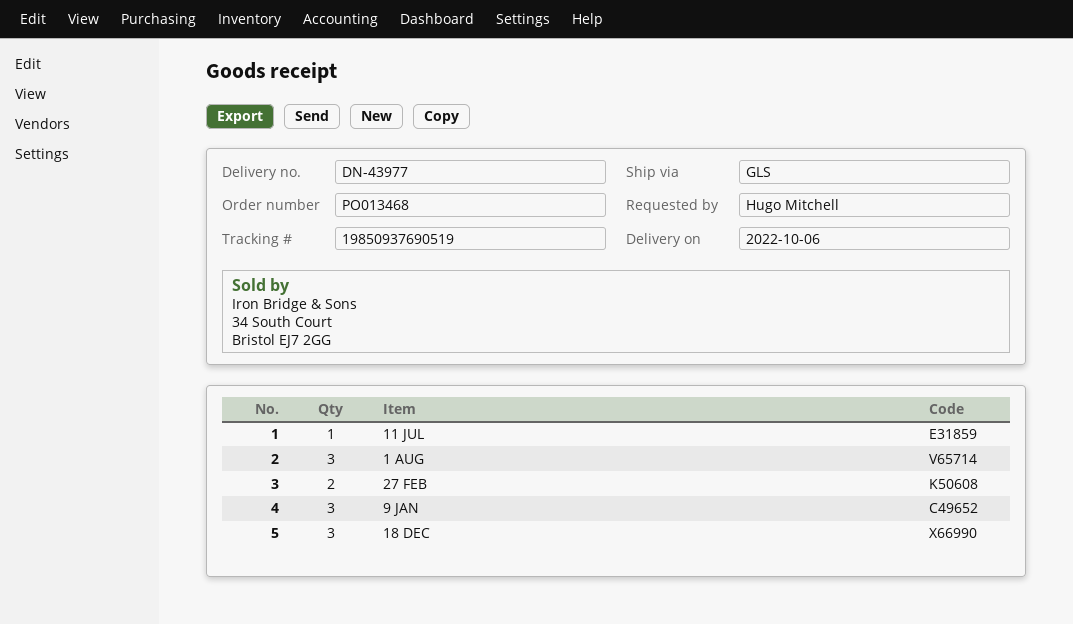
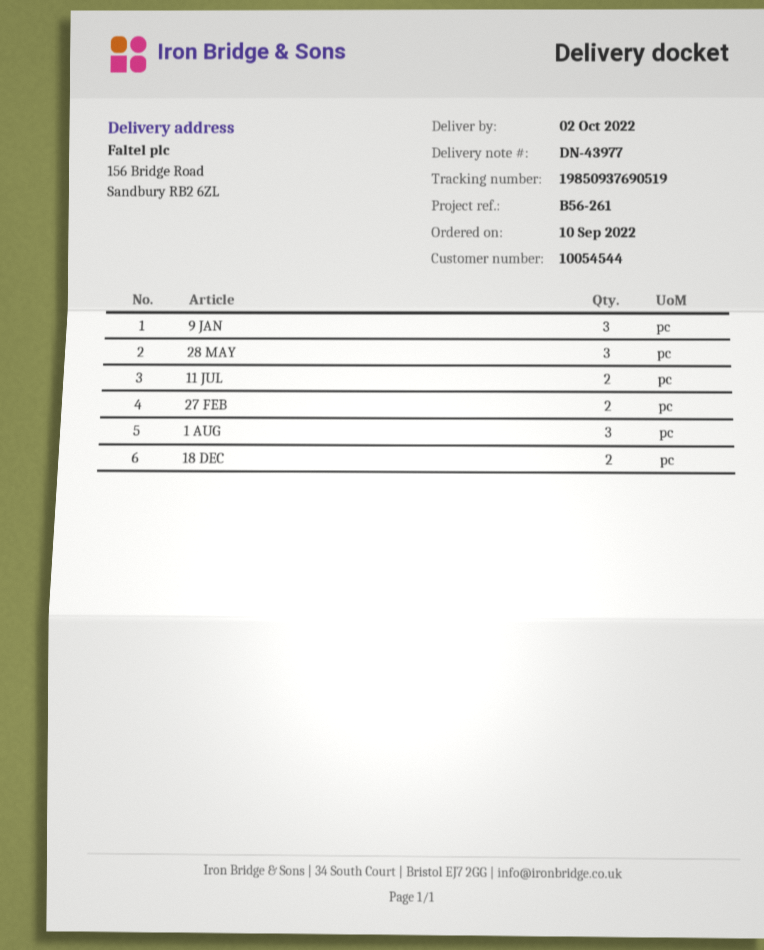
delivery date: 2022-10-06 -> 2022-10-02
11 JUL: 1 -> 2
18 DEC: 3 -> 2
28 MAY: none -> 3

